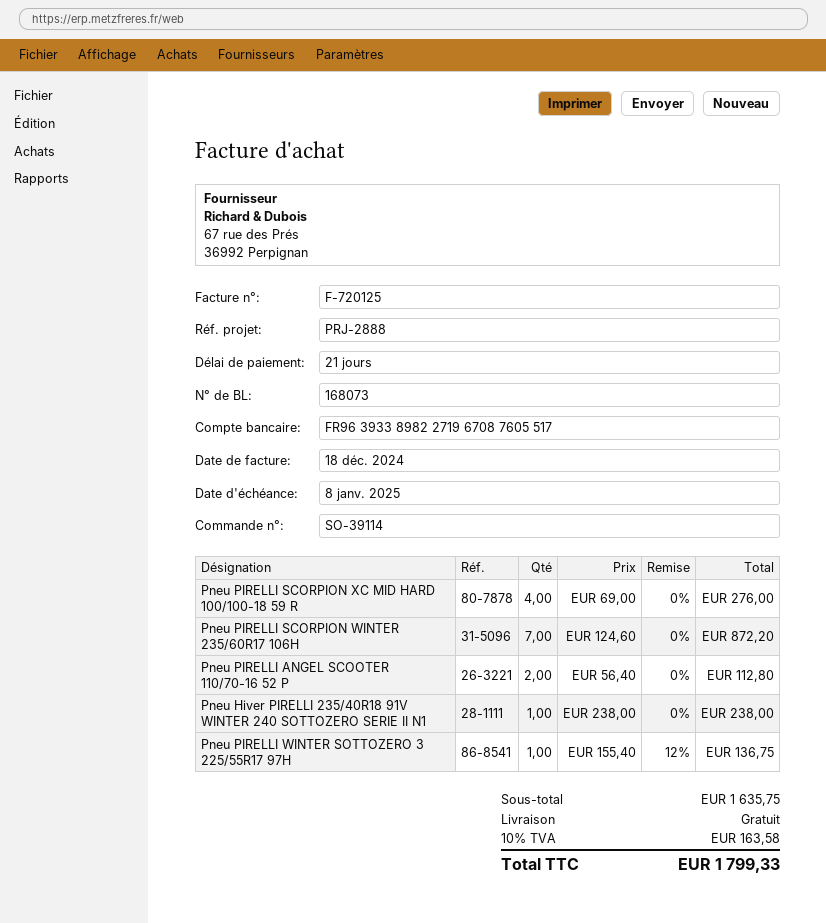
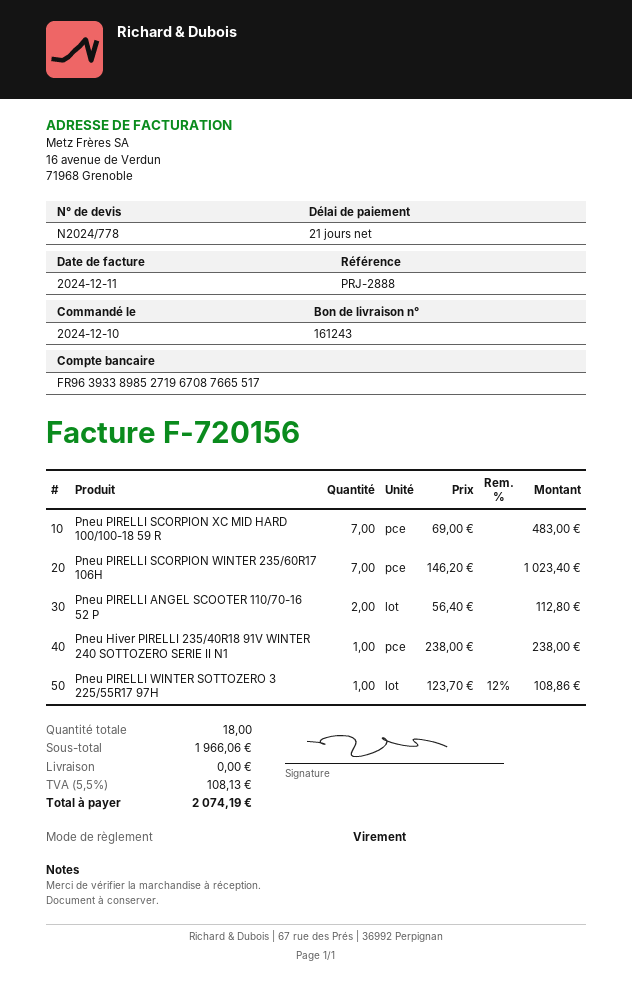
delivery note number: 168073 -> 161243
invoice number: F-720125 -> F-720156
invoice date: 2024-12-18 -> 2024-12-11
bank account: FR9639338982271967087605517 -> FR9639338985271967087665517
Pneu PIRELLI SCORPION XC MID HARD 100/100-18 59 R: 4 x 69.00 = 276.00 -> 7 x 69.00 = 483.00
Pneu PIRELLI SCORPION WINTER 235/60R17 106H: 7 x 124.60 = 872.20 -> 7 x 146.20 = 1023.40
Pneu PIRELLI WINTER SOTTOZERO 3 225/55R17 97H: 1 x 155.40 - 12% = 136.75 -> 1 x 123.70 - 12% = 108.86
subtotal: 1635.75 -> 1966.06
tax: 10% = 163.58 -> 5.5% = 108.13
total: 1799.33 -> 2074.19

